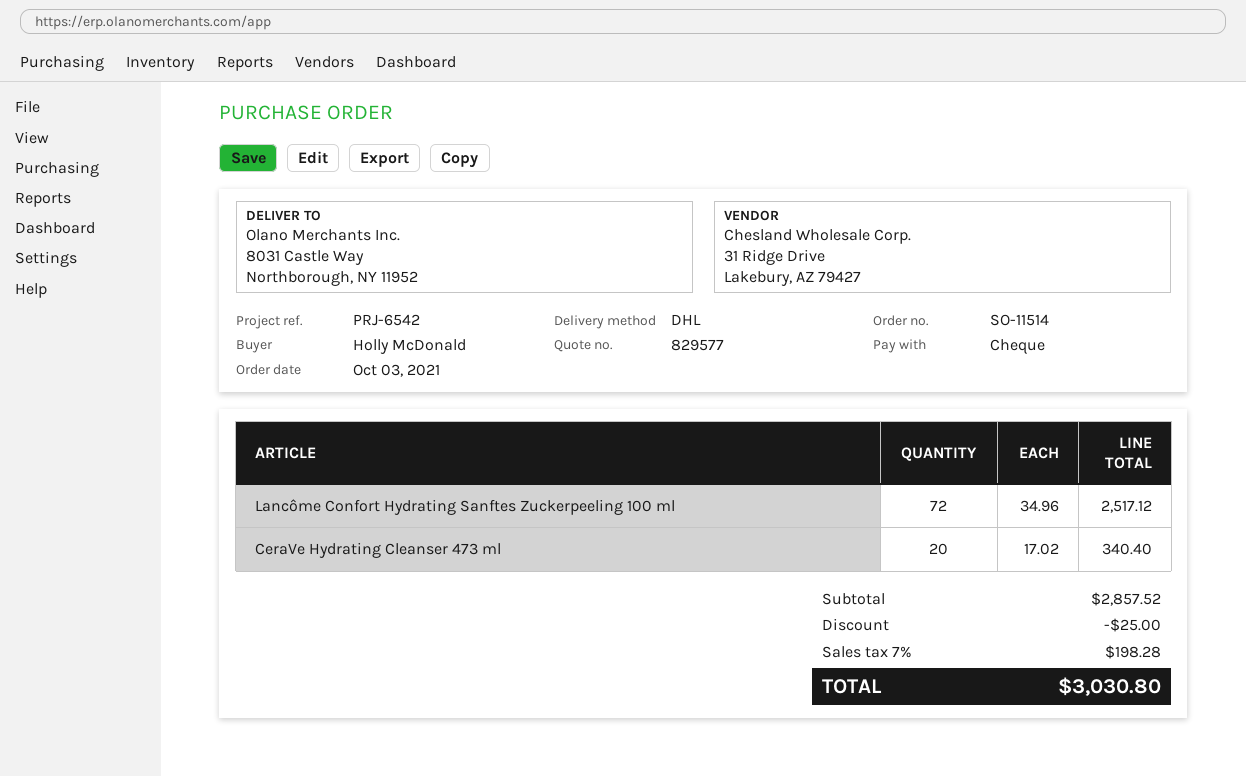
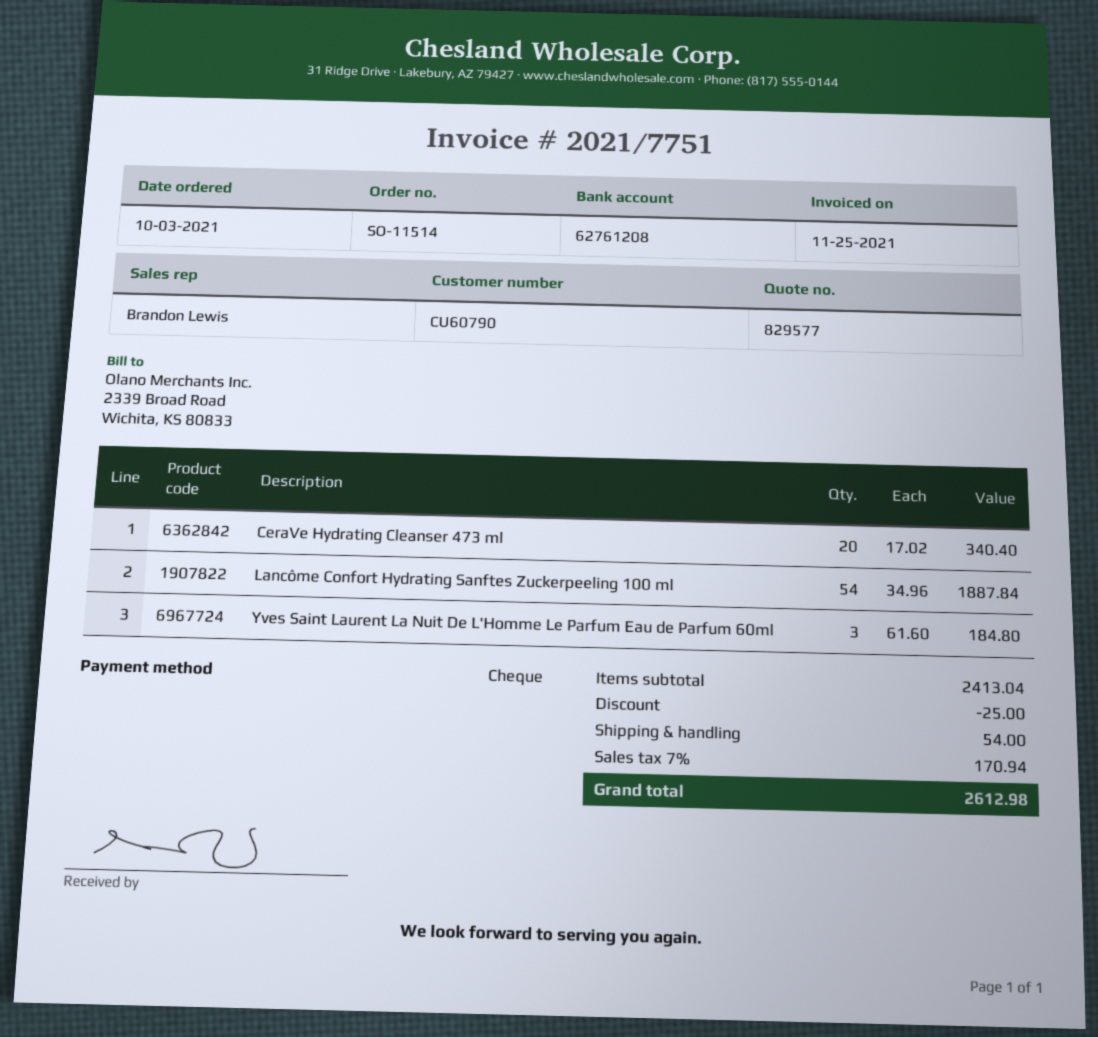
Lancôme Confort Hydrating Sanftes Zuckerpeeling 100 ml: 72 x 34.96 = 2517.12 -> 54 x 34.96 = 1887.84
Yves Saint Laurent La Nuit De L'Homme Le Parfum Eau de Parfum 60ml: none -> 3 x 61.60 = 184.80
subtotal: 2857.52 -> 2413.04
shipping: none -> 54.00
tax: 7% = 198.28 -> 7% = 170.94
total: 3030.80 -> 2612.98

